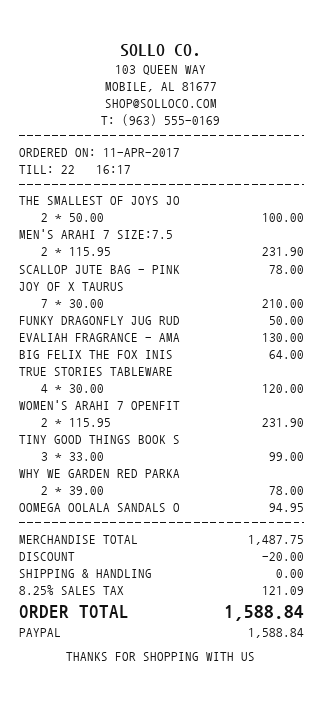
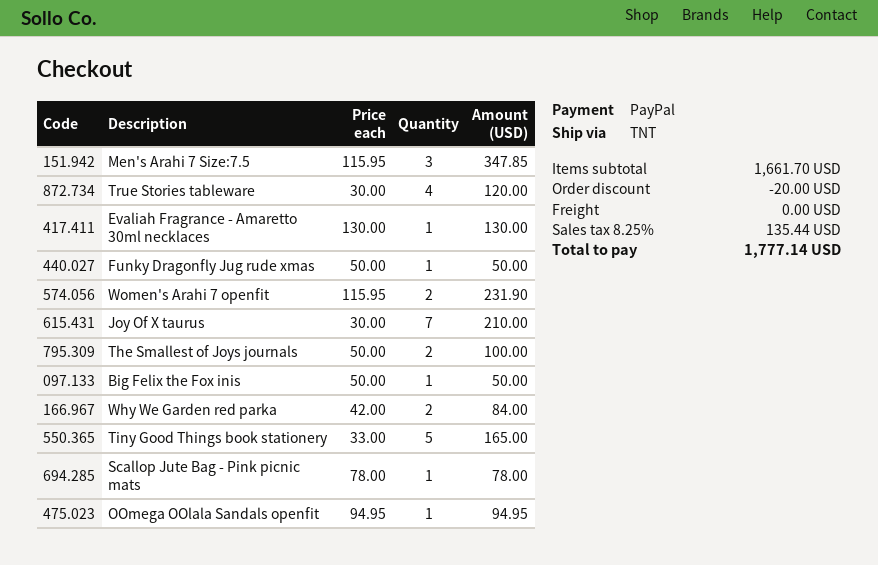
MEN'S ARAHI 7 SIZE:7.5: 2 x 115.95 = 231.90 -> 3 x 115.95 = 347.85
BIG FELIX THE FOX INIS: 1 x 64.00 = 64.00 -> 1 x 50.00 = 50.00
TINY GOOD THINGS BOOK S: 3 x 33.00 = 99.00 -> 5 x 33.00 = 165.00
WHY WE GARDEN RED PARKA: 2 x 39.00 = 78.00 -> 2 x 42.00 = 84.00
subtotal: 1487.75 -> 1661.70
tax: 8.25% = 121.09 -> 8.25% = 135.44
total: 1588.84 -> 1777.14

